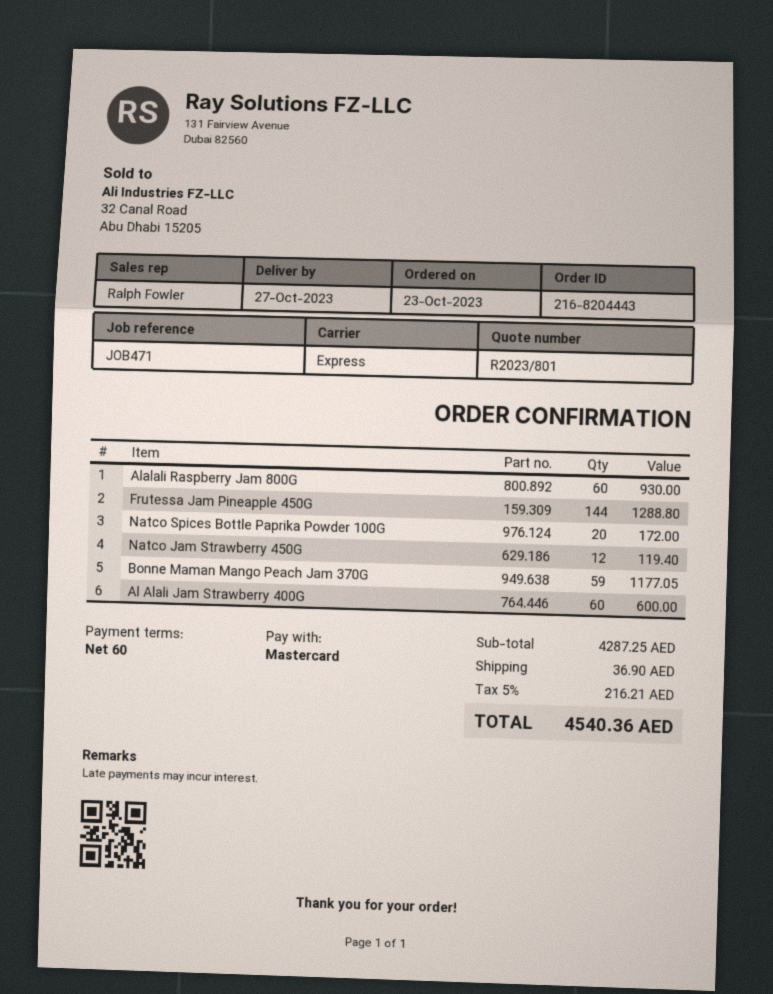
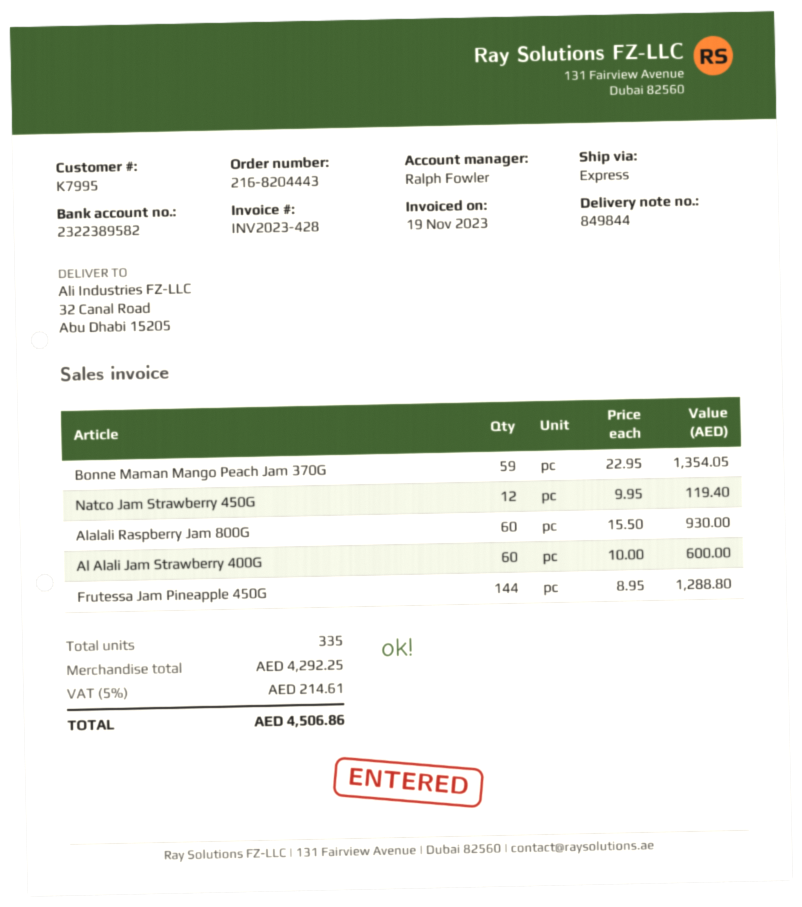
Natco Spices Bottle Paprika Powder 100G: 20 for 172.00 -> none
Bonne Maman Mango Peach Jam 370G: 59 for 1177.05 -> 59 for 1354.05
subtotal: 4287.25 -> 4292.25
shipping: 36.90 -> none
tax: 5% = 216.21 -> 5% = 214.61
total: 4540.36 -> 4506.86

